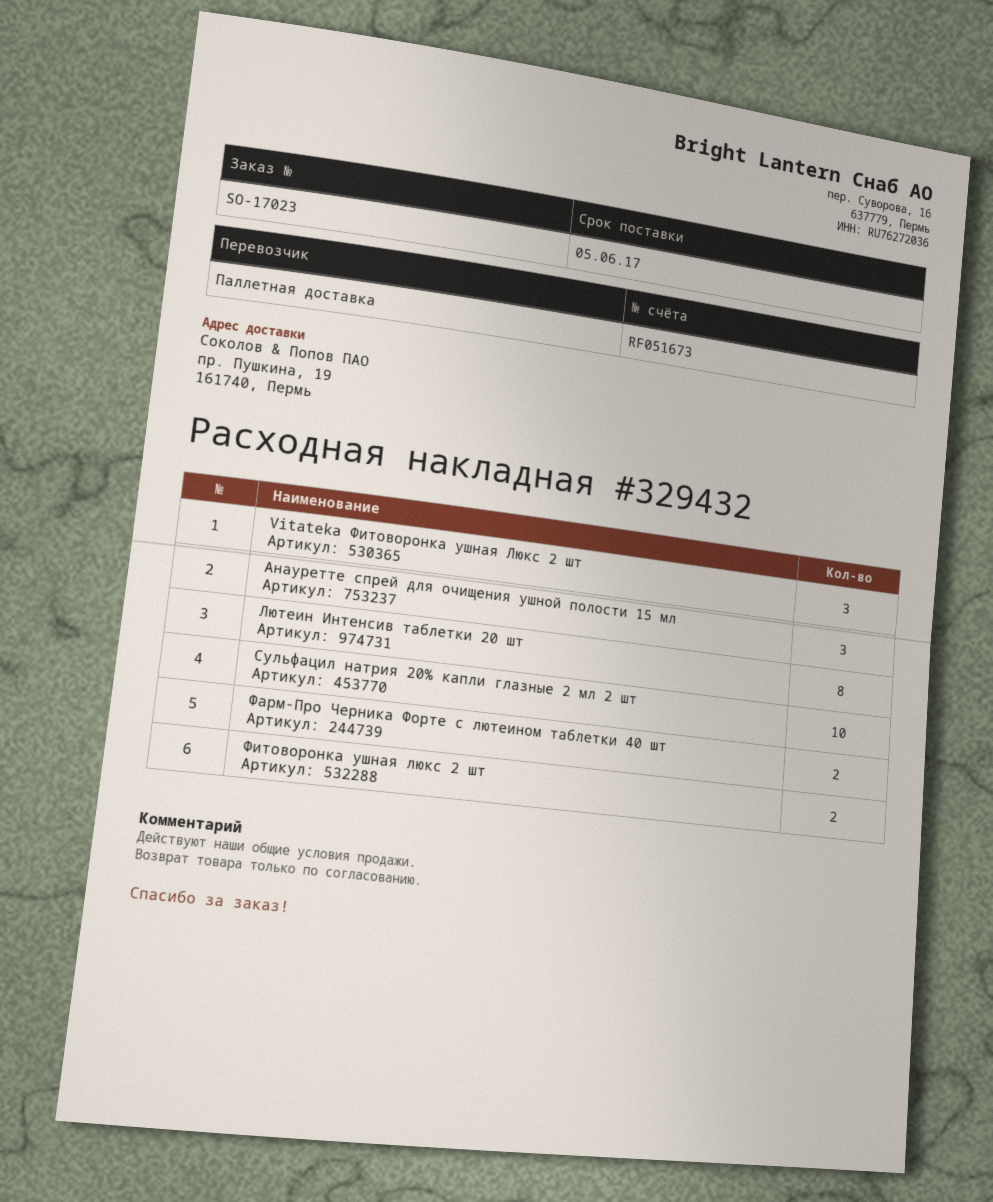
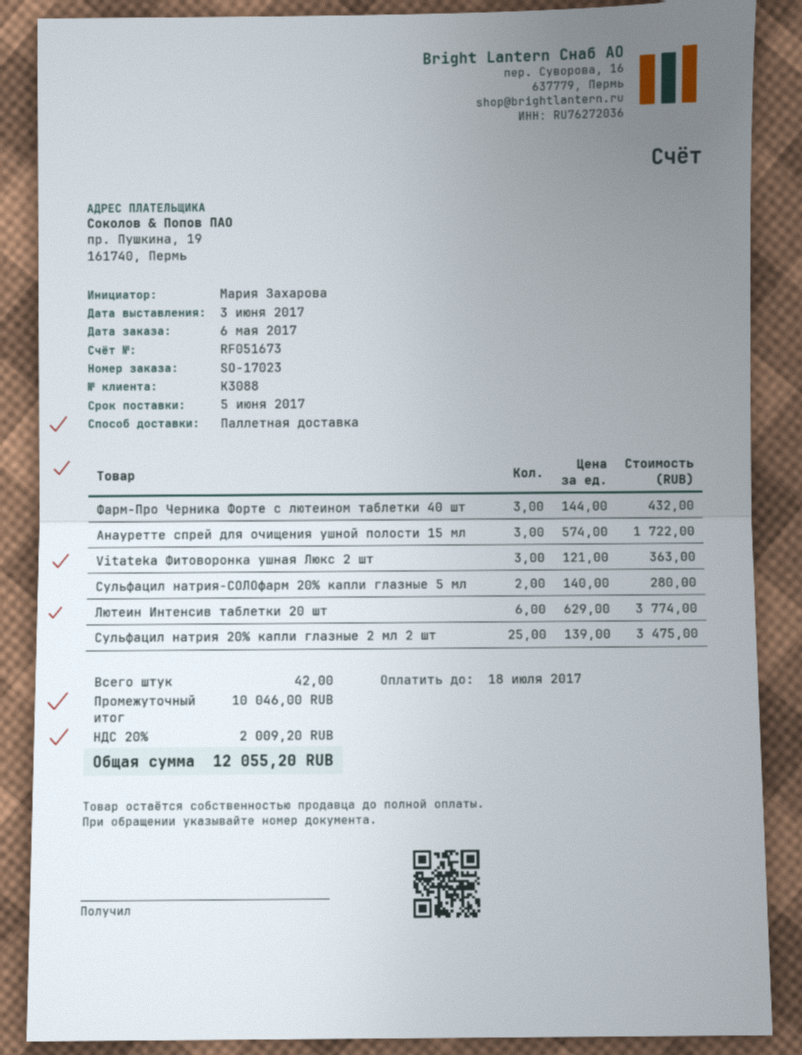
Лютеин Интенсив таблетки 20 шт: 8 -> 6
Сульфацил натрия 20% капли глазные 2 мл 2 шт: 10 -> 25
Фарм-Про Черника Форте с лютеином таблетки 40 шт: 2 -> 3
Фитоворонка ушная люкс 2 шт: 2 -> none
Сульфацил натрия-СОЛОфарм 20% капли глазные 5 мл: none -> 2

